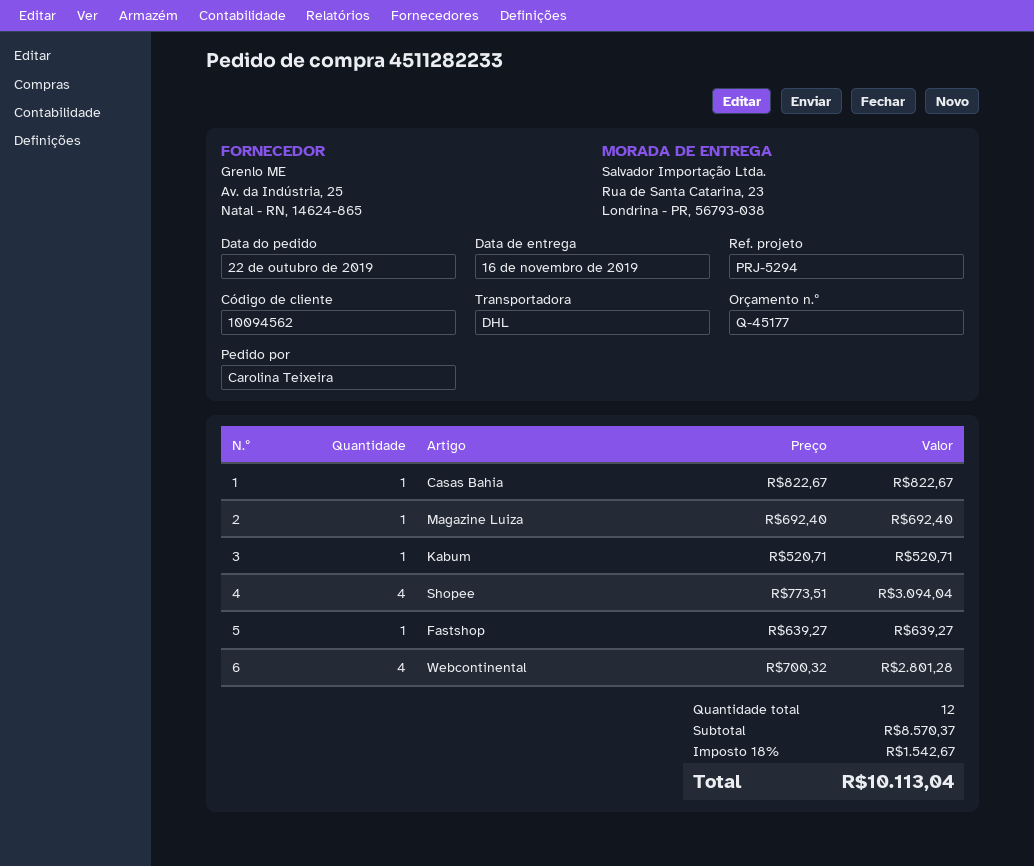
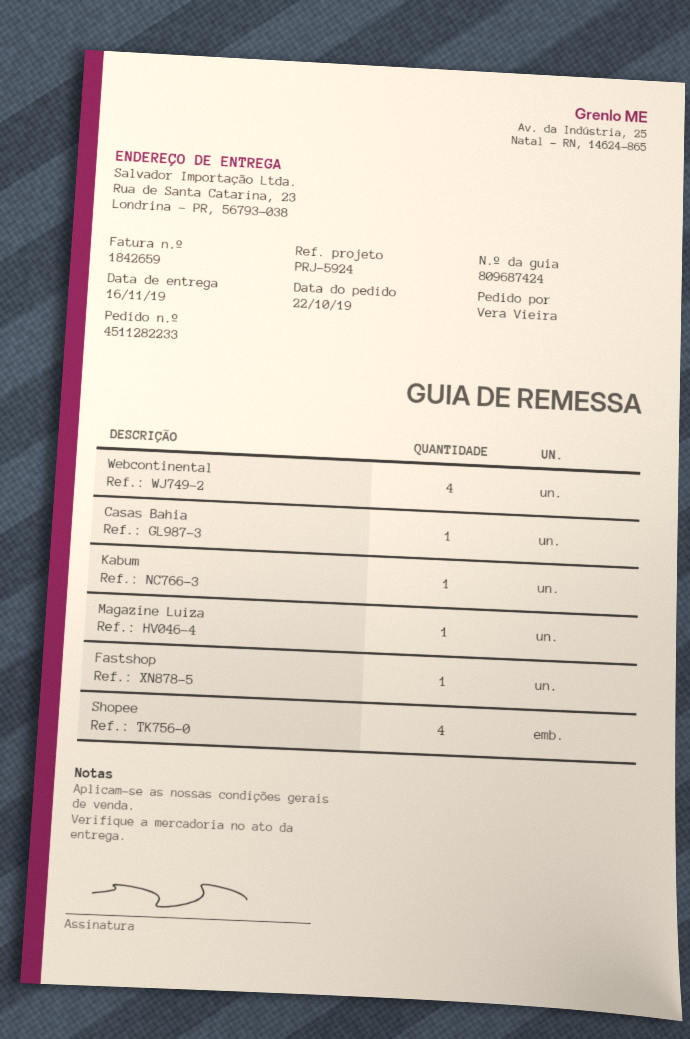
reference: PRJ-5294 -> PRJ-5924
ordered by: Carolina Teixeira -> Vera Vieira

